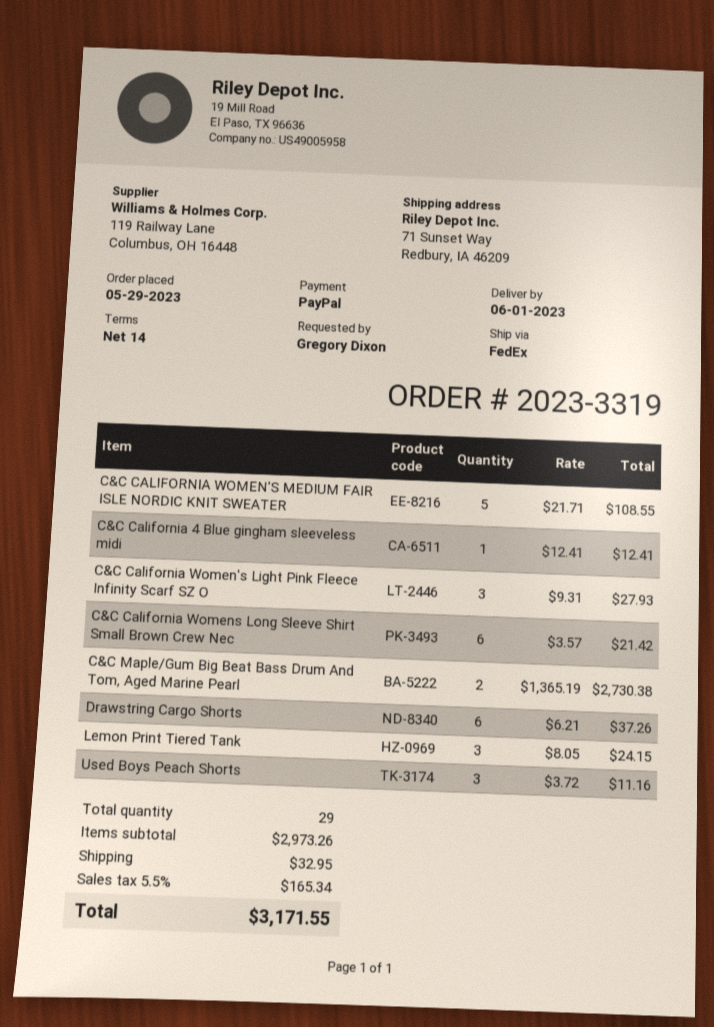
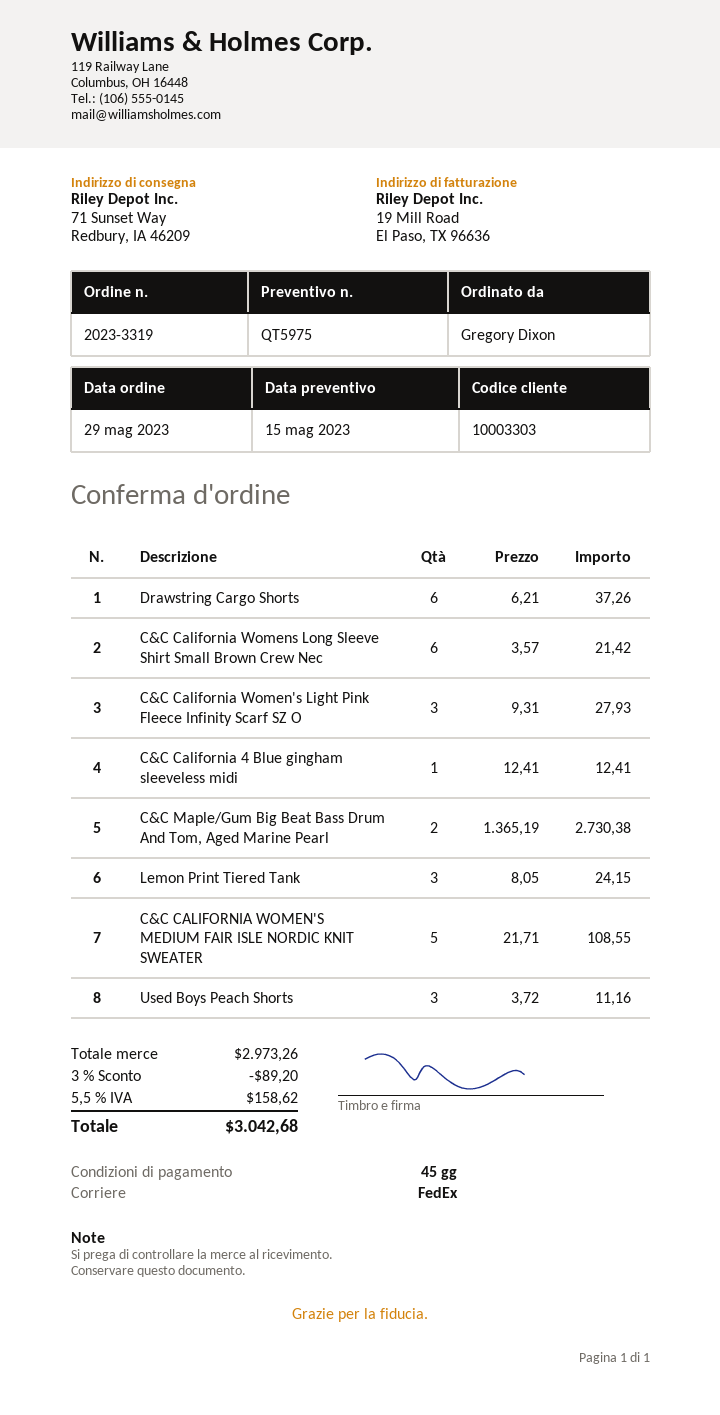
payment terms: 14 days -> 45 days
discount: none -> 3% = 89.20
shipping: 32.95 -> none
tax: 5.5% = 165.34 -> 5.5% = 158.62
total: 3171.55 -> 3042.68

